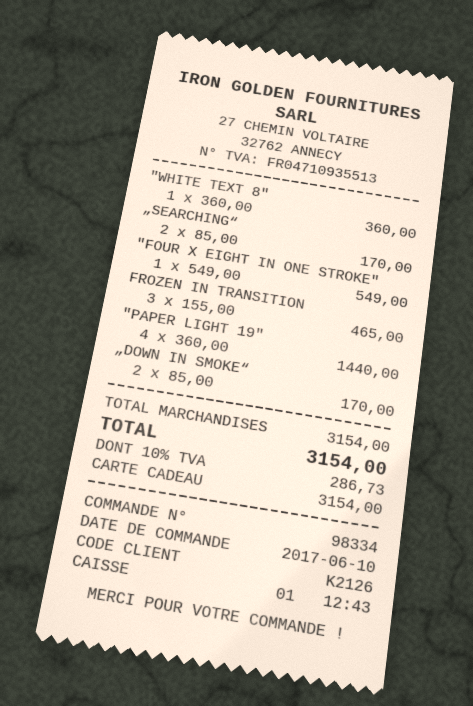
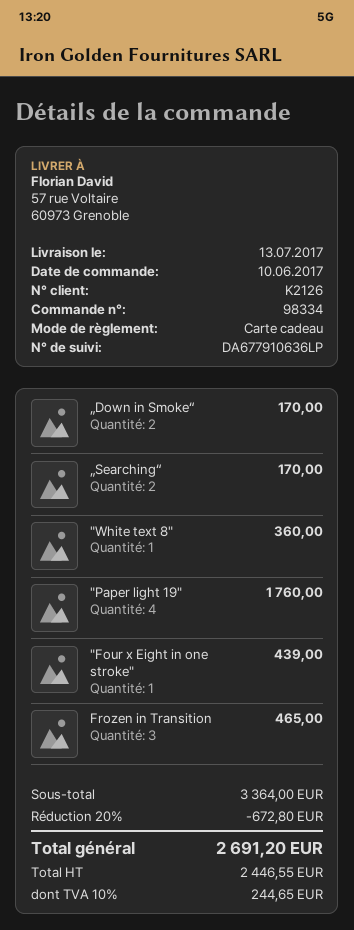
"FOUR X EIGHT IN ONE STROKE": 1 for 549.00 -> 1 for 439.00
"PAPER LIGHT 19": 4 for 1440.00 -> 4 for 1760.00
subtotal: 3154.00 -> 3364.00
discount: none -> 20% = 672.80
tax: 10% = 286.73 -> 10% = 244.65
total: 3154.00 -> 2691.20

